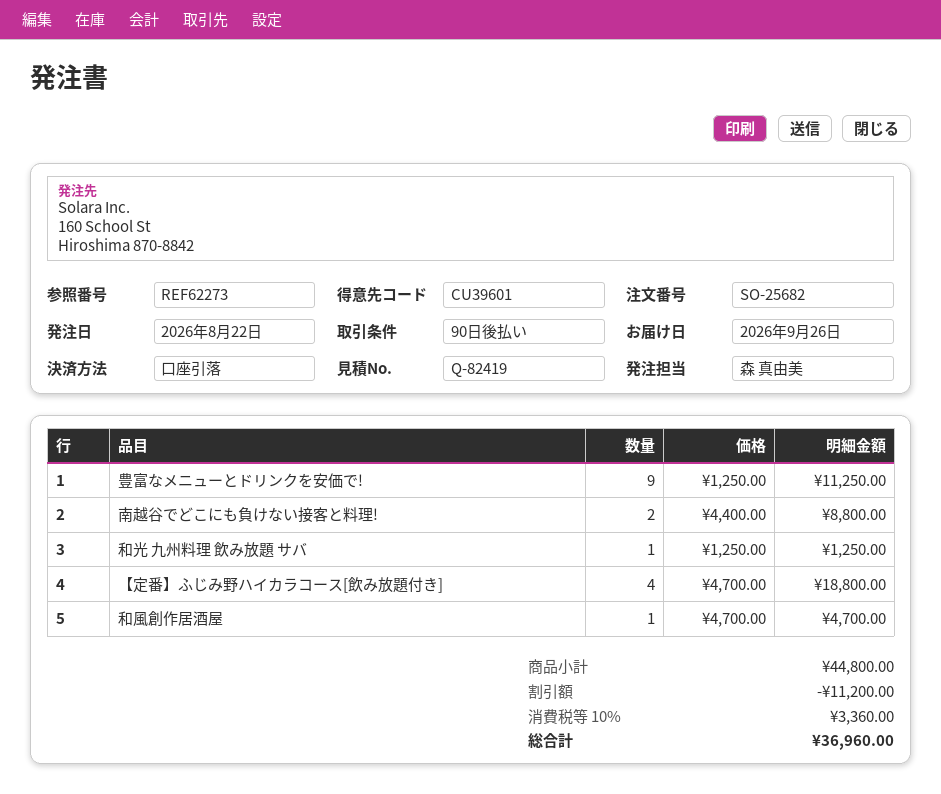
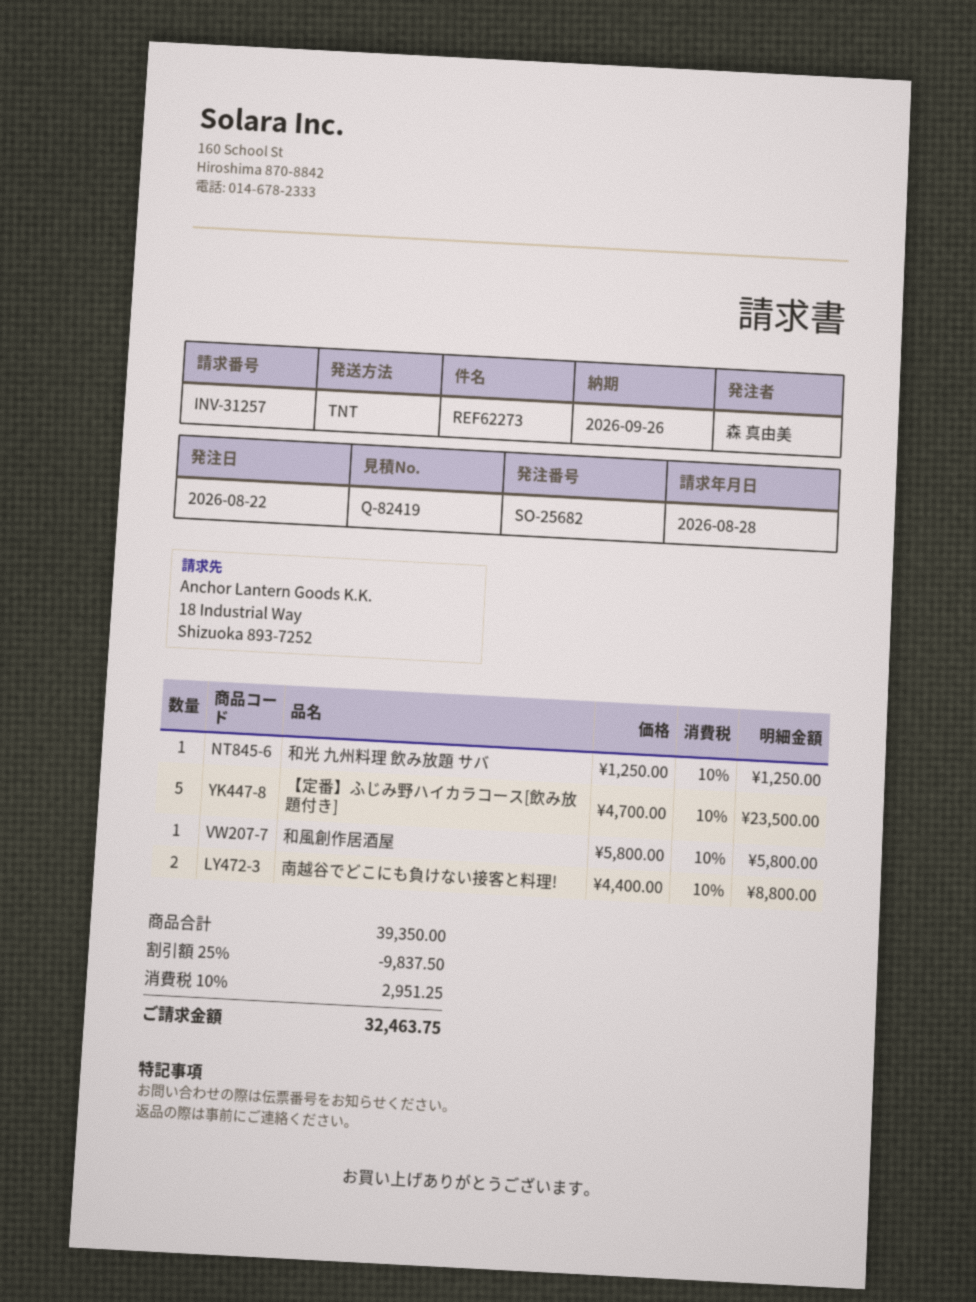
豊富なメニューとドリンクを安価で!: 9 x 1250.00 = 11250.00 -> none
【定番】ふじみ野ハイカラコース[飲み放題付き]: 4 x 4700.00 = 18800.00 -> 5 x 4700.00 = 23500.00
和風創作居酒屋: 1 x 4700.00 = 4700.00 -> 1 x 5800.00 = 5800.00
subtotal: 44800.00 -> 39350.00
discount: 11200.00 -> 9837.50
tax: 10% = 3360.00 -> 10% = 2951.25
total: 36960.00 -> 32463.75

